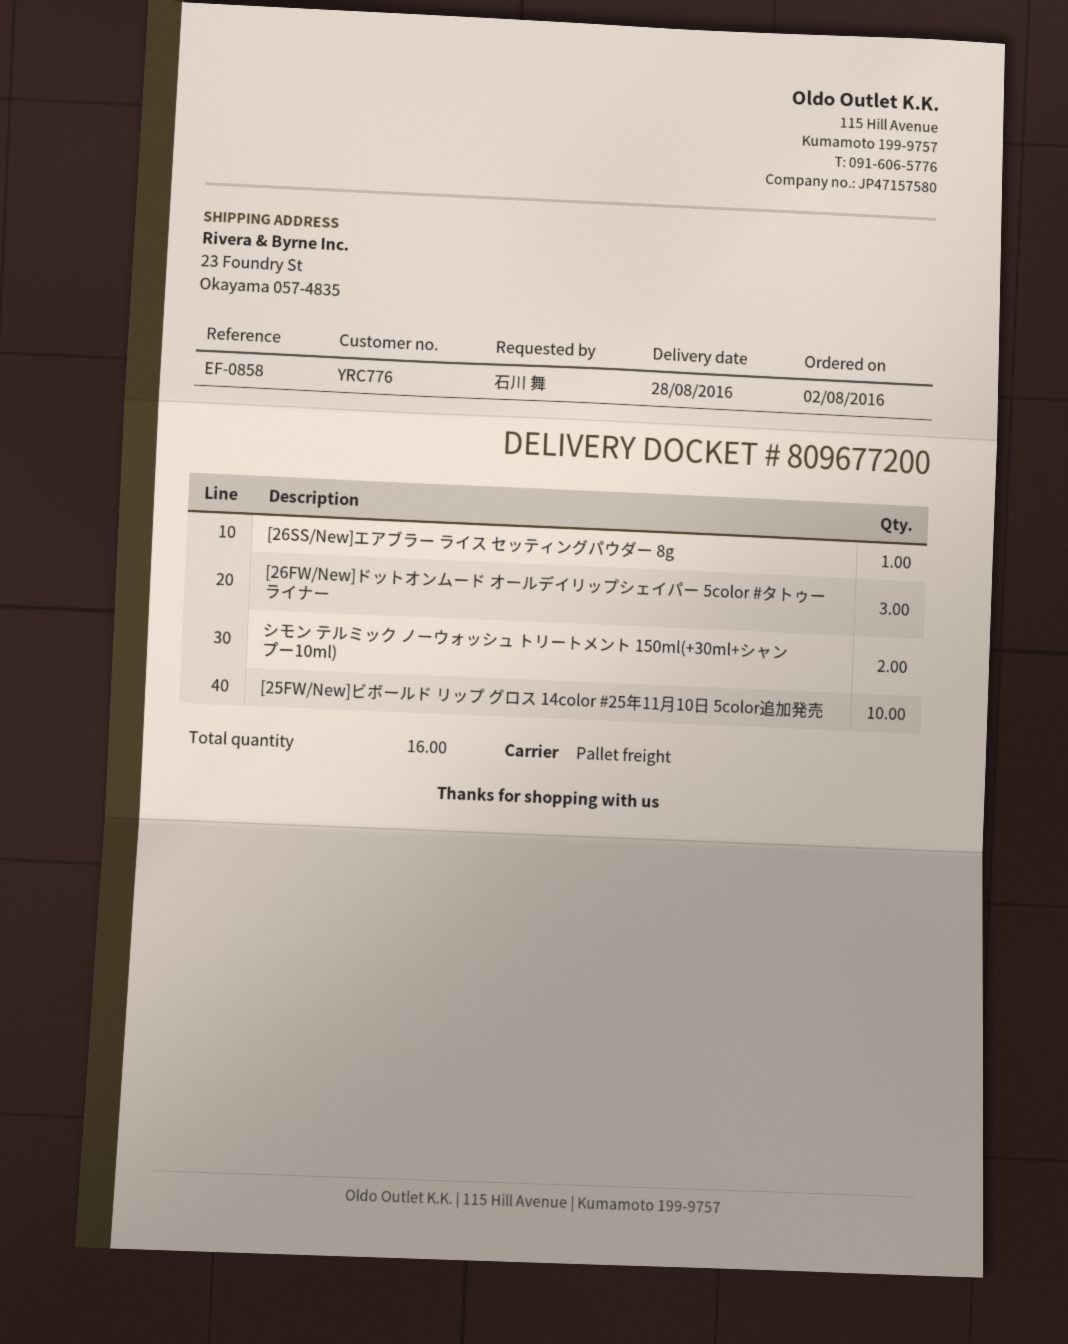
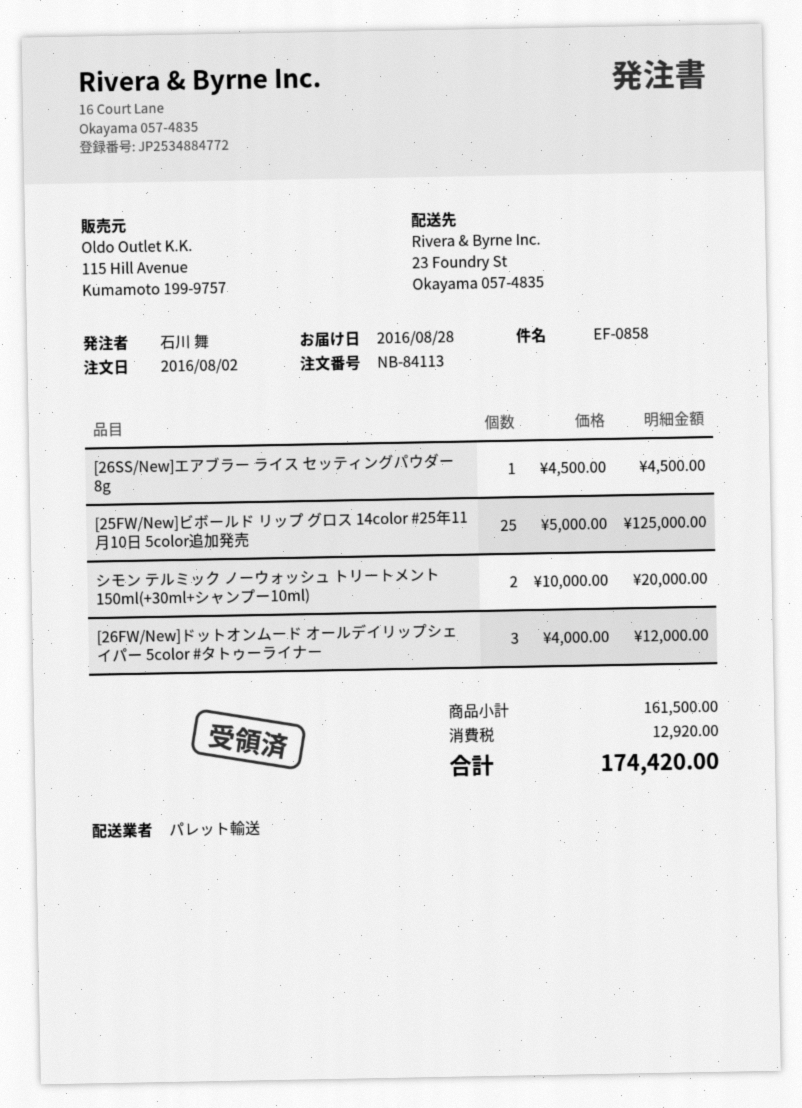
[25FW/New]ビボールド リップ グロス 14color #25年11月10日 5color追加発売: 10 -> 25

